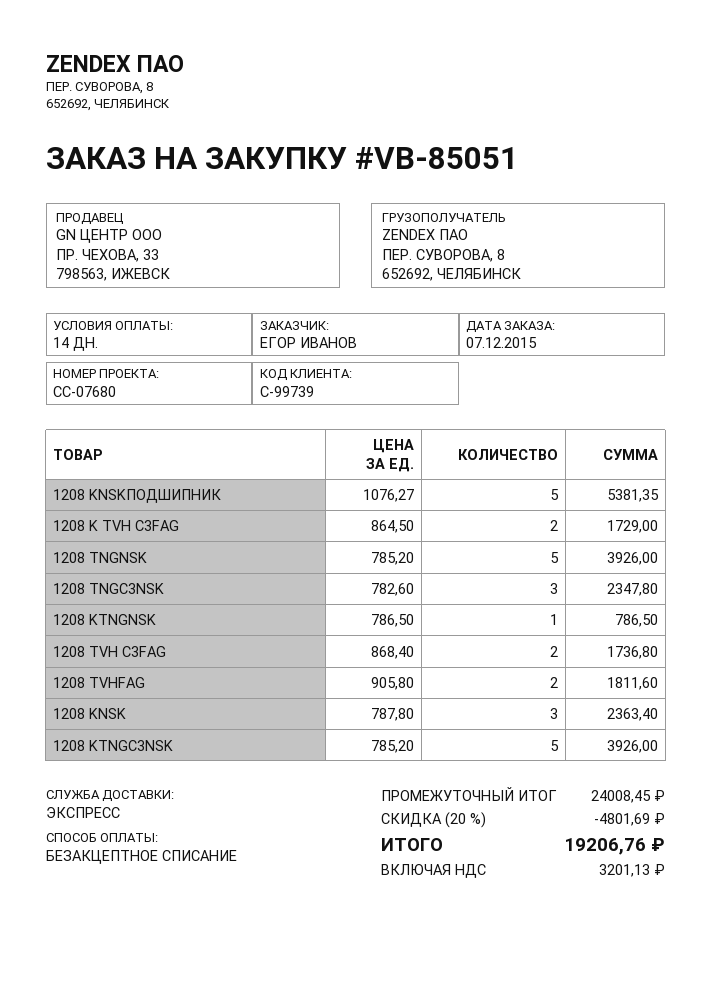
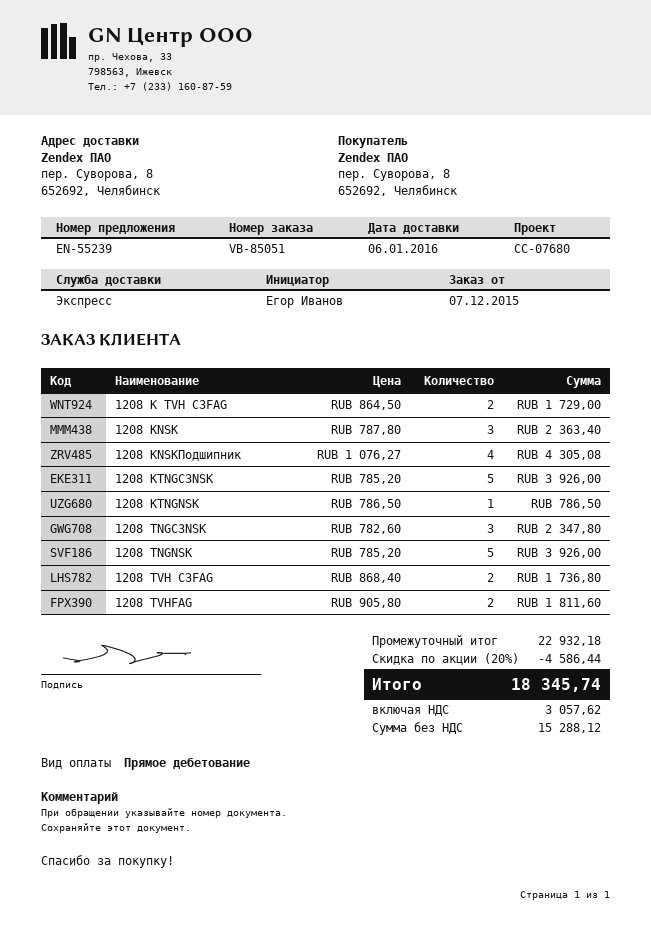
1208 KNSKПОДШИПНИК: 5 x 1076.27 = 5381.35 -> 4 x 1076.27 = 4305.08
subtotal: 24008.45 -> 22932.18
discount: 20% = 4801.69 -> 20% = 4586.44
tax: 3201.13 -> 3057.62
total: 19206.76 -> 18345.74

